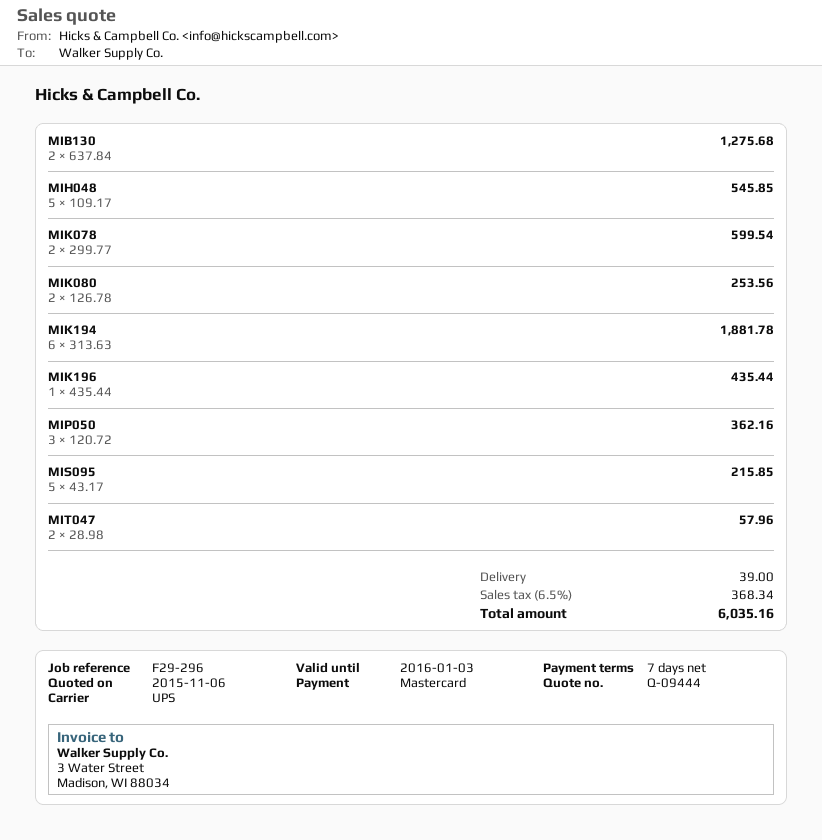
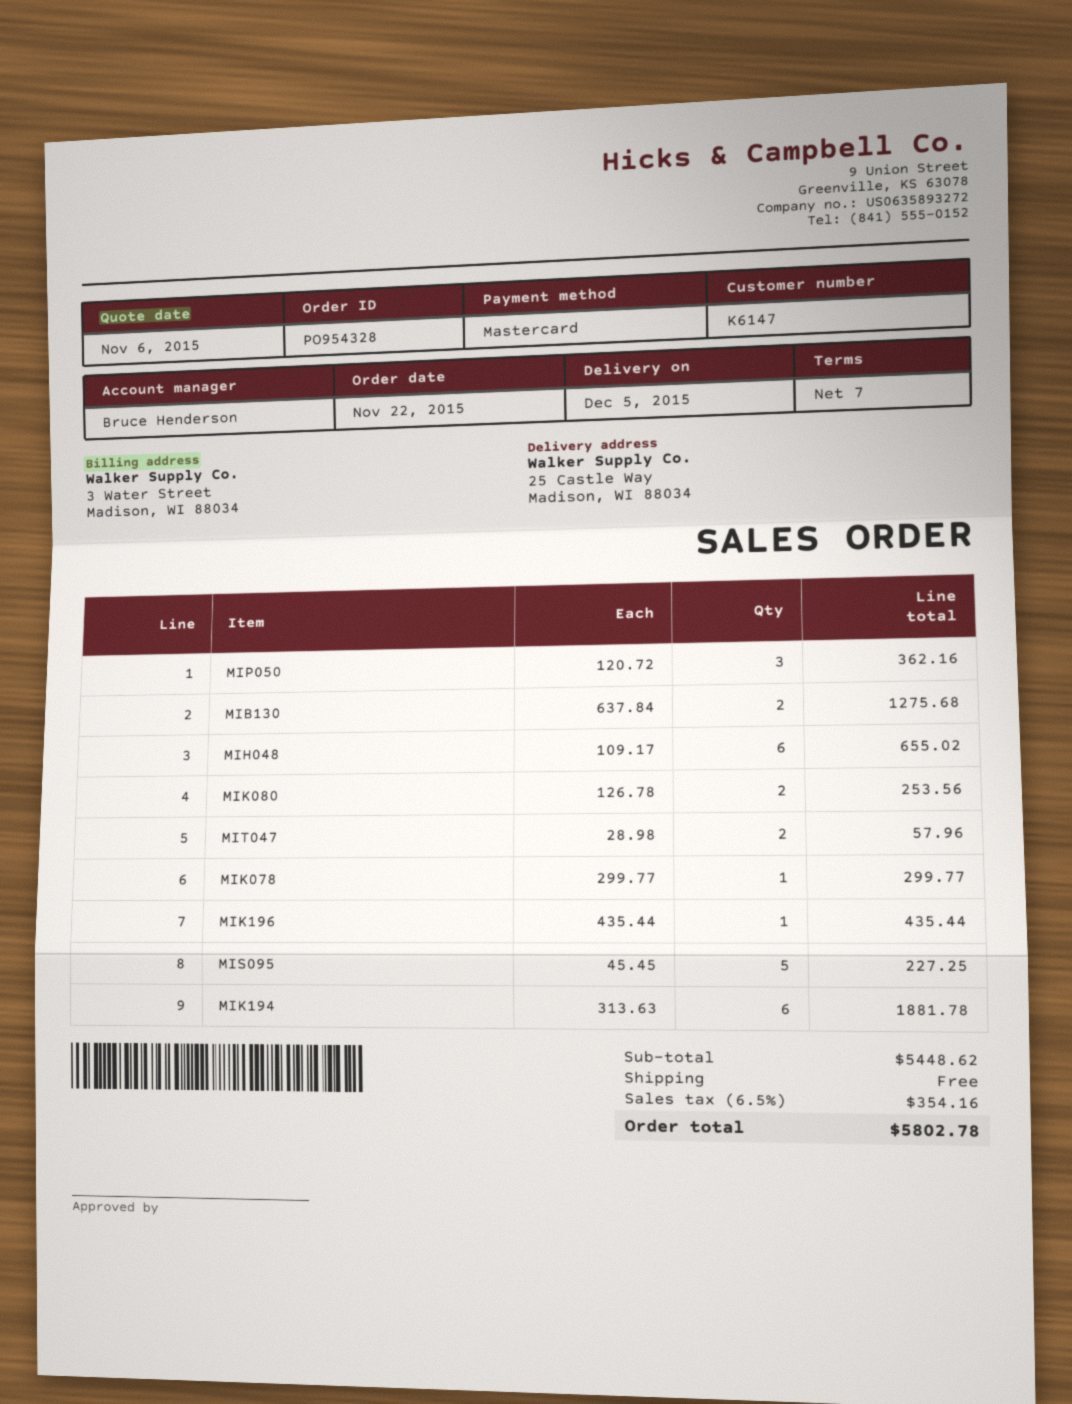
MIH048: 5 x 109.17 = 545.85 -> 6 x 109.17 = 655.02
MIK078: 2 x 299.77 = 599.54 -> 1 x 299.77 = 299.77
MIS095: 5 x 43.17 = 215.85 -> 5 x 45.45 = 227.25
shipping: 39.00 -> 0.00
tax: 6.5% = 368.34 -> 6.5% = 354.16
total: 6035.16 -> 5802.78

